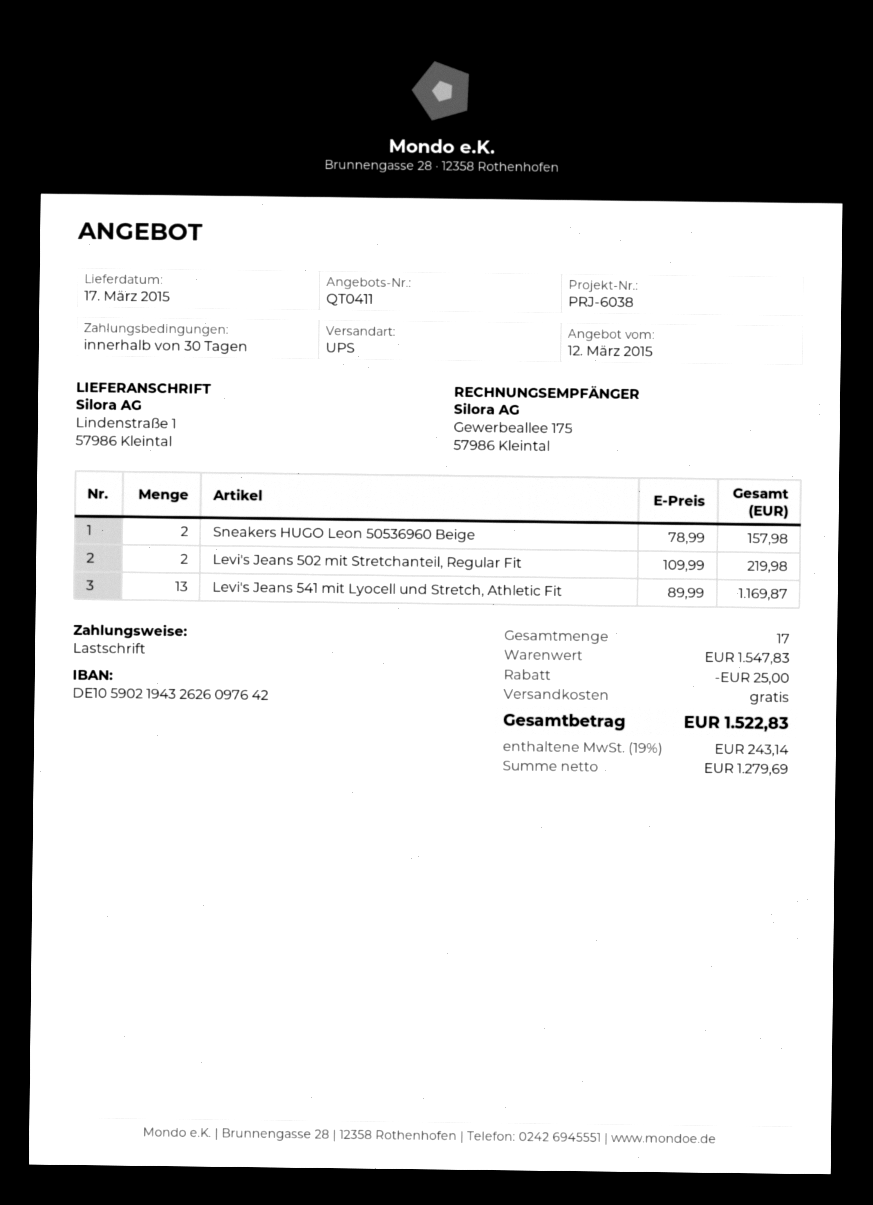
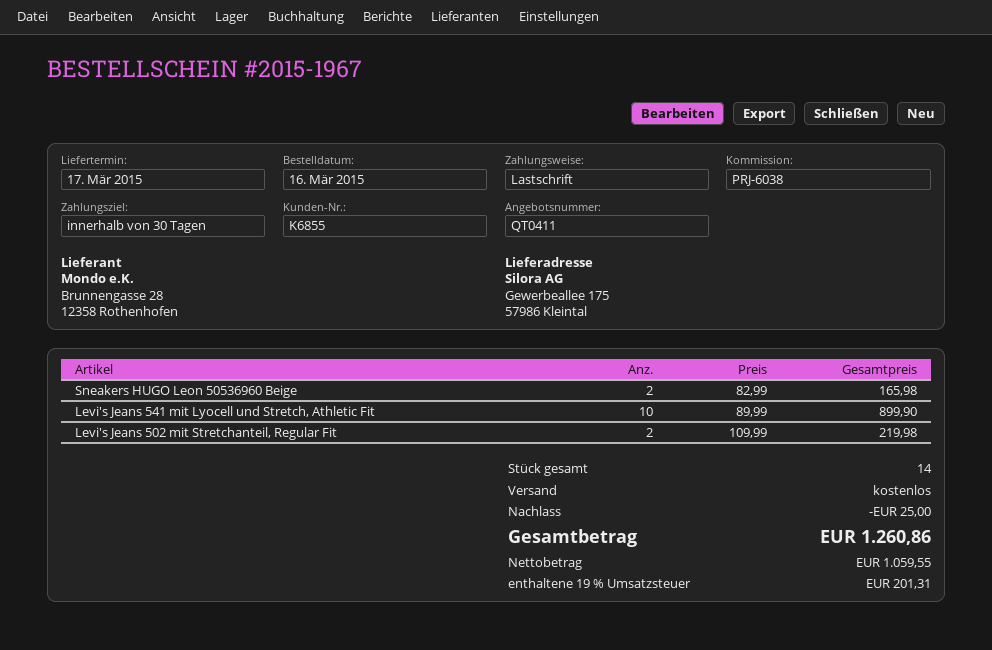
ship to: Lindenstraße 1, 57986 Kleintal -> Gewerbeallee 175, 57986 Kleintal
Sneakers HUGO Leon 50536960 Beige: 2 x 78.99 = 157.98 -> 2 x 82.99 = 165.98
Levi's Jeans 541 mit Lyocell und Stretch, Athletic Fit: 13 x 89.99 = 1169.87 -> 10 x 89.99 = 899.90
total quantity: 17 -> 14
net: 1279.69 -> 1059.55
tax: 19% = 243.14 -> 19% = 201.31
total: 1522.83 -> 1260.86

